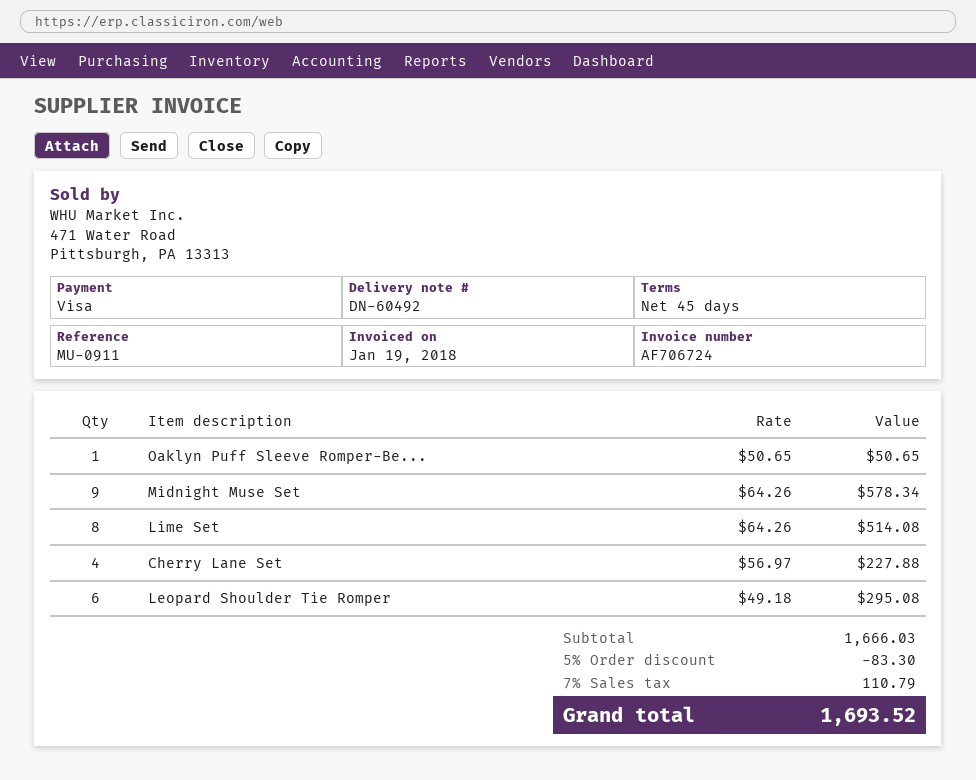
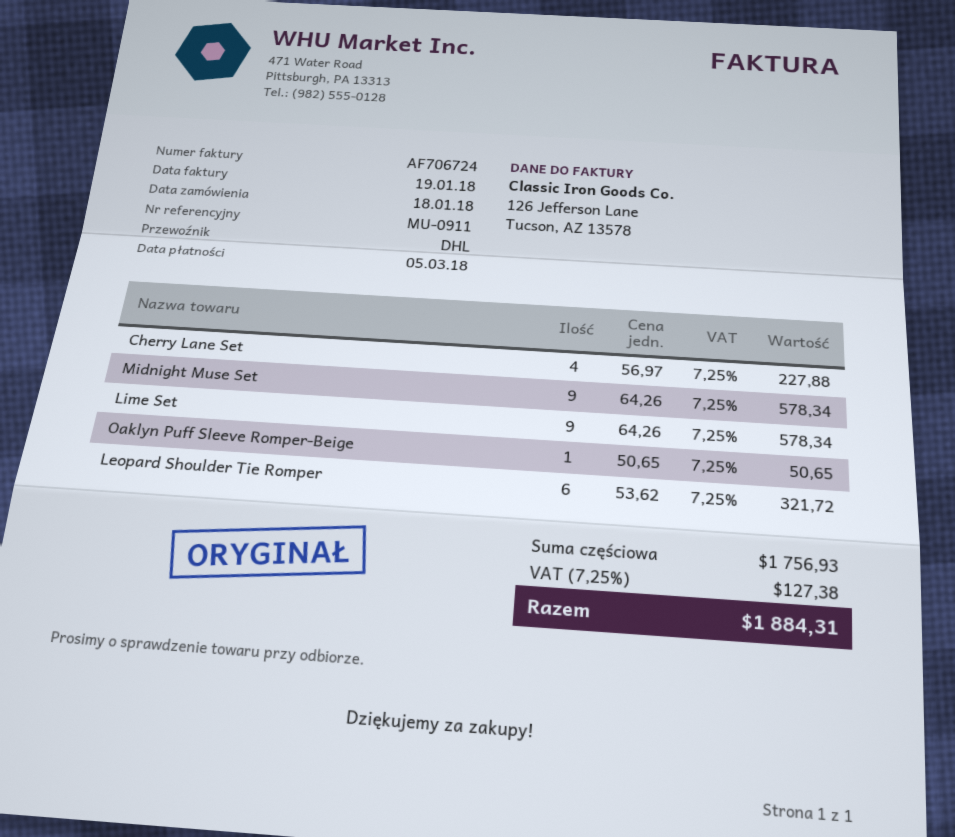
Lime Set: 8 x 64.26 = 514.08 -> 9 x 64.26 = 578.34
Leopard Shoulder Tie Romper: 6 x 49.18 = 295.08 -> 6 x 53.62 = 321.72
subtotal: 1666.03 -> 1756.93
discount: 5% = 83.30 -> none
tax: 7% = 110.79 -> 7.25% = 127.38
total: 1693.52 -> 1884.31

